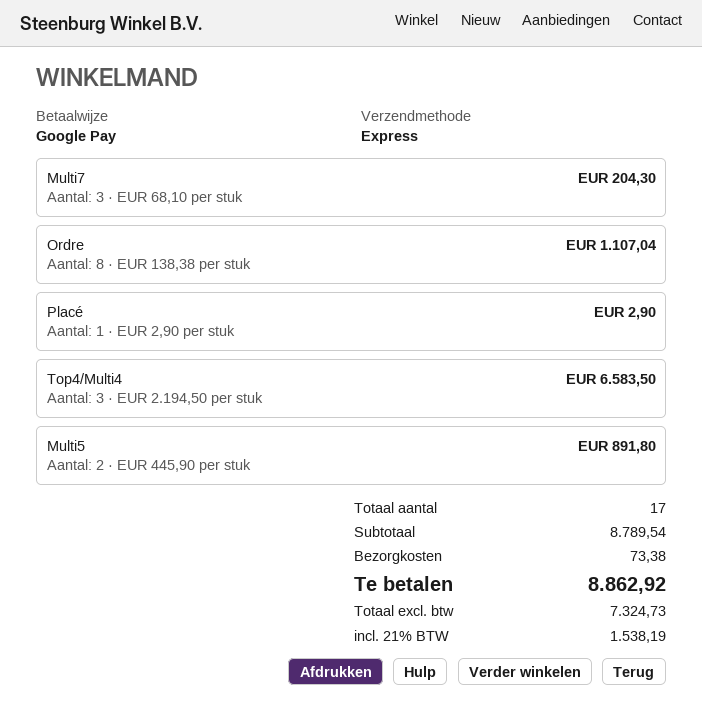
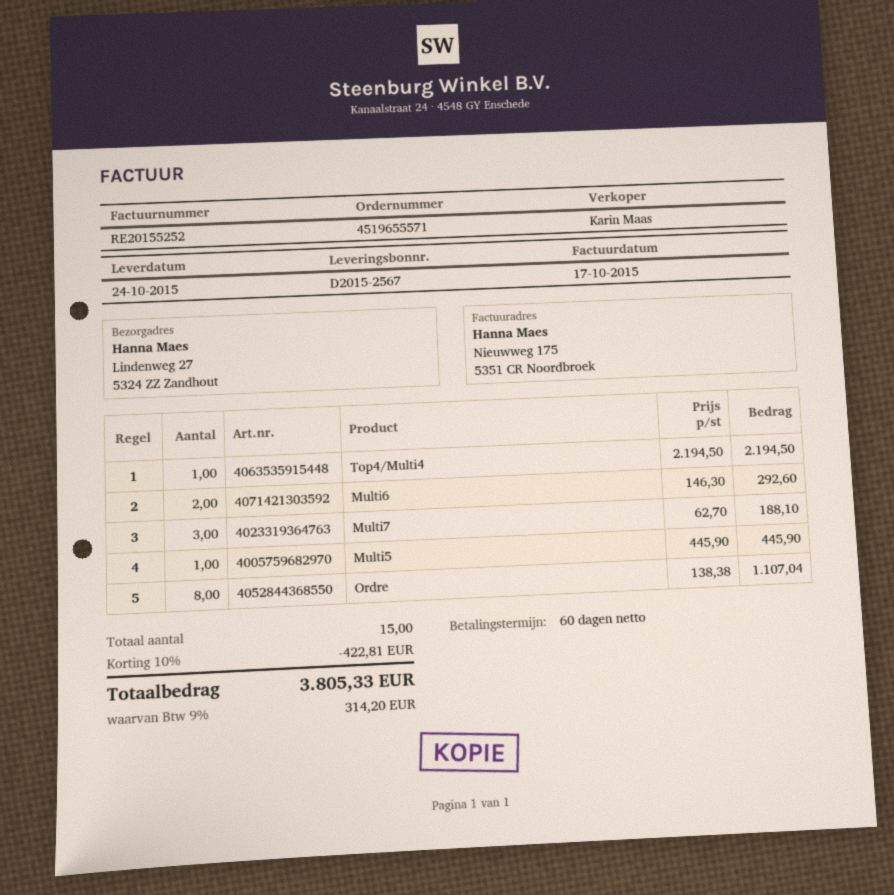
Multi7: 3 x 68.10 = 204.30 -> 3 x 62.70 = 188.10
Placé: 1 x 2.90 = 2.90 -> none
Top4/Multi4: 3 x 2194.50 = 6583.50 -> 1 x 2194.50 = 2194.50
Multi5: 2 x 445.90 = 891.80 -> 1 x 445.90 = 445.90
Multi6: none -> 2 x 146.30 = 292.60
total quantity: 17 -> 15
discount: none -> 10% = 422.81
shipping: 73.38 -> none
tax: 21% = 1538.19 -> 9% = 314.20
total: 8862.92 -> 3805.33

